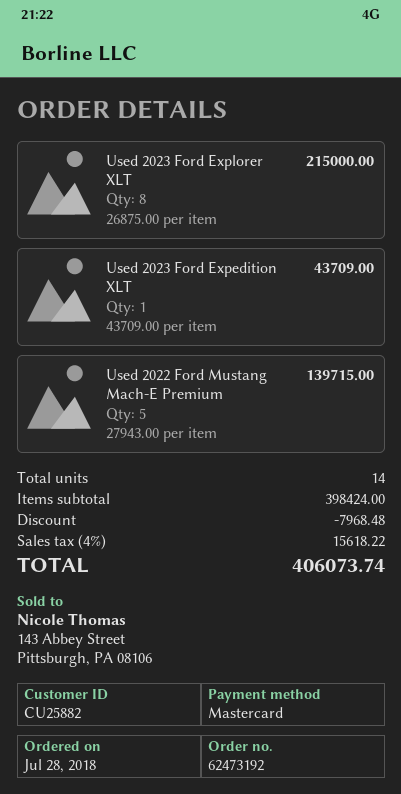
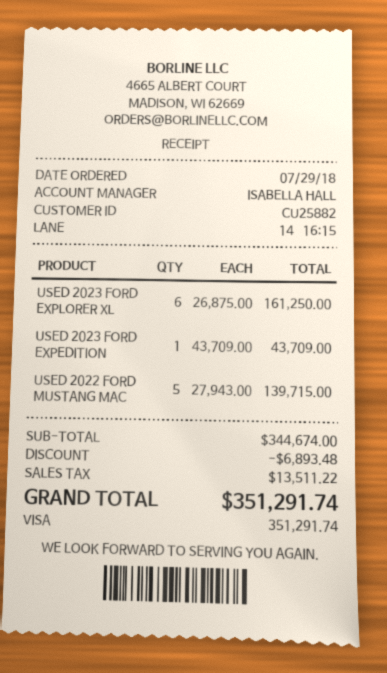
order date: 2018-07-28 -> 2018-07-29
payment method: Mastercard -> Visa
Used 2023 Ford Explorer XLT: 8 x 26875.00 = 215000.00 -> 6 x 26875.00 = 161250.00
subtotal: 398424.00 -> 344674.00
discount: 7968.48 -> 6893.48
tax: 15618.22 -> 13511.22
total: 406073.74 -> 351291.74

